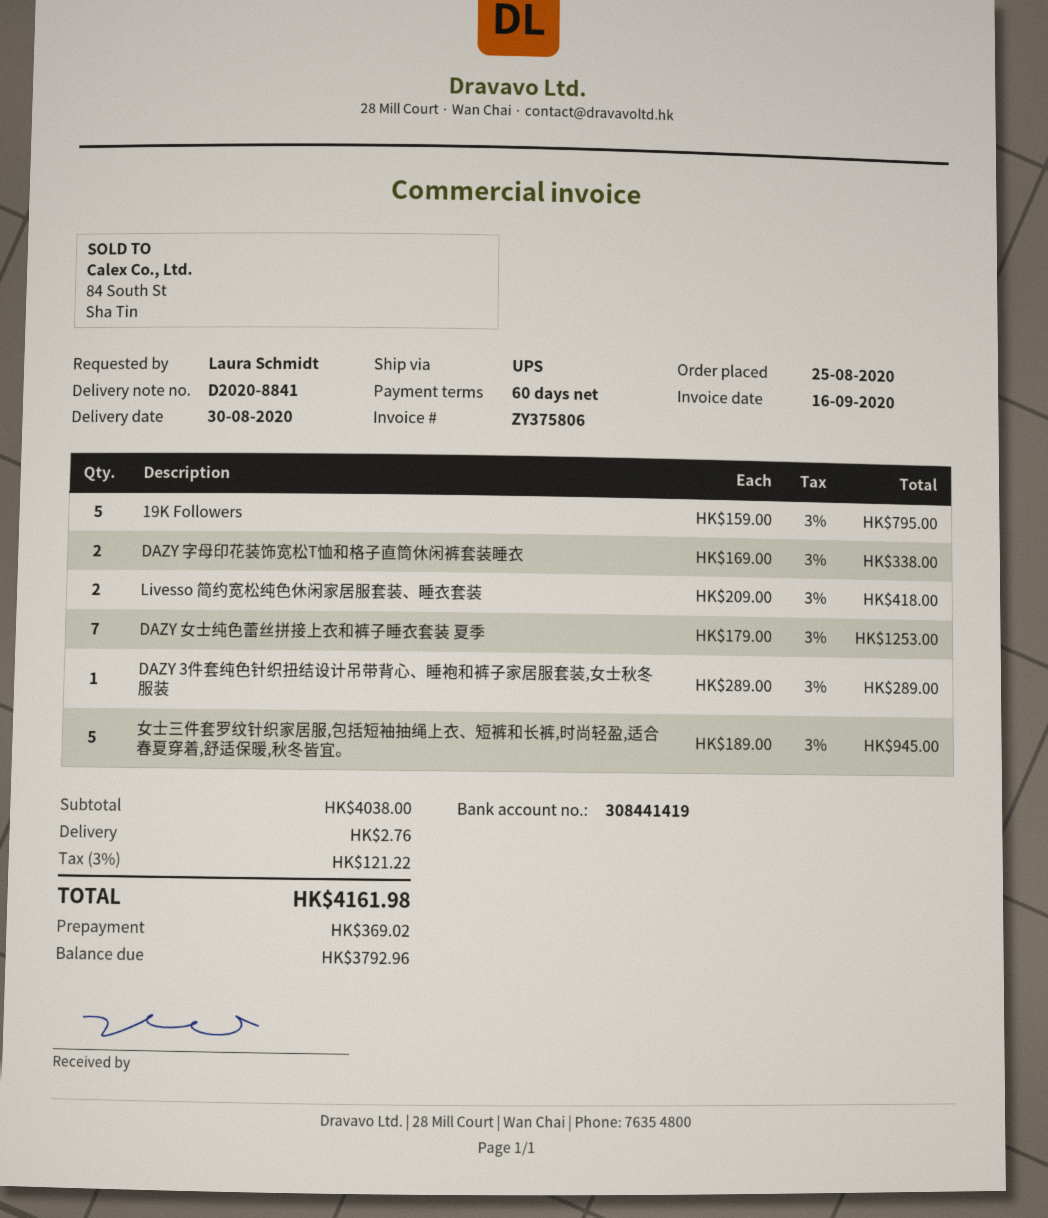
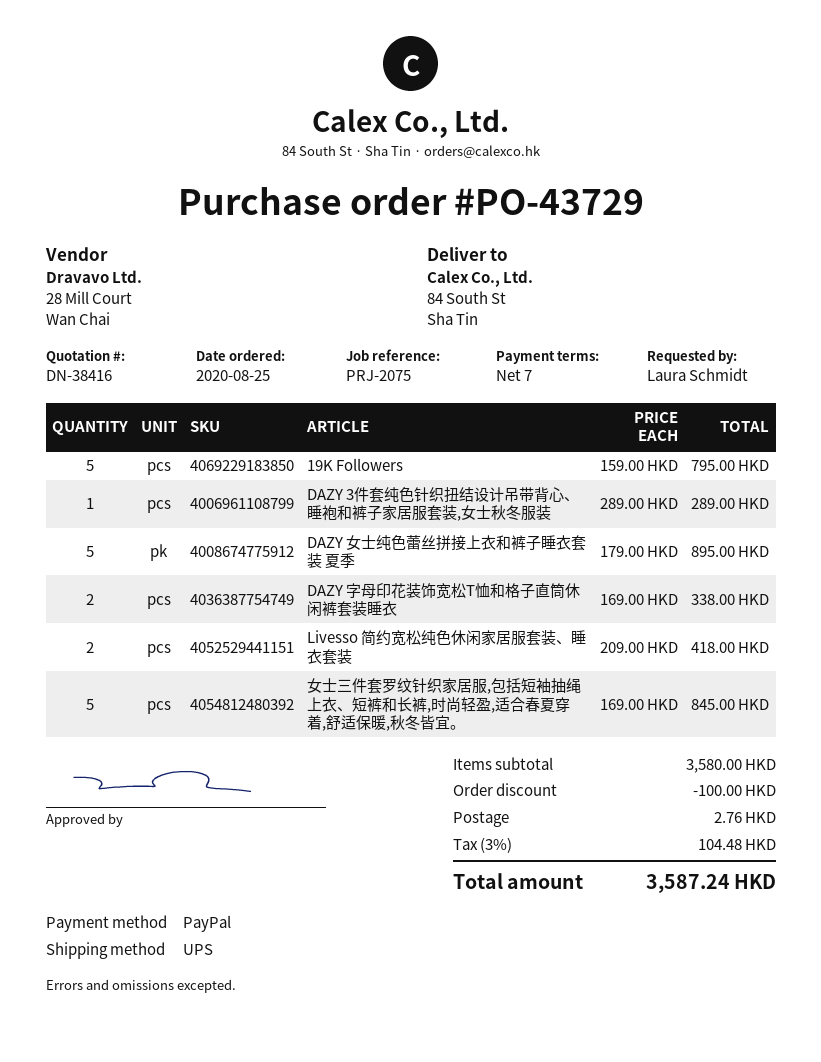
payment terms: 60 days -> 7 days
DAZY 女士纯色蕾丝拼接上衣和裤子睡衣套装 夏季: 7 x 179.00 = 1253.00 -> 5 x 179.00 = 895.00
女士三件套罗纹针织家居服,包括短袖抽绳上衣、短裤和长裤,时尚轻盈,适合春夏穿着,舒适保暖,秋冬皆宜。: 5 x 189.00 = 945.00 -> 5 x 169.00 = 845.00
subtotal: 4038.00 -> 3580.00
discount: none -> 100.00
tax: 3% = 121.22 -> 3% = 104.48
total: 4161.98 -> 3587.24

